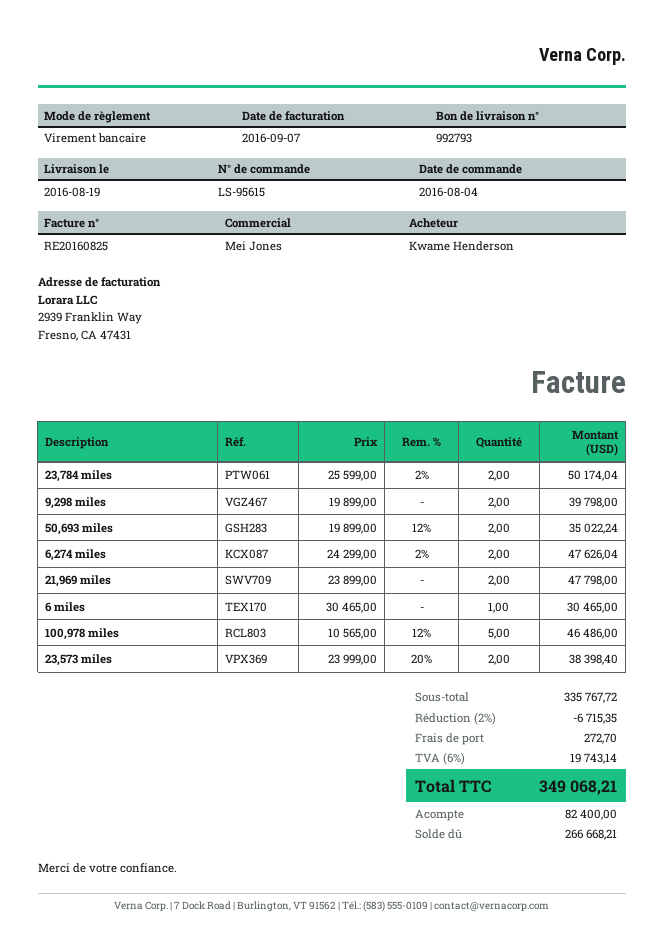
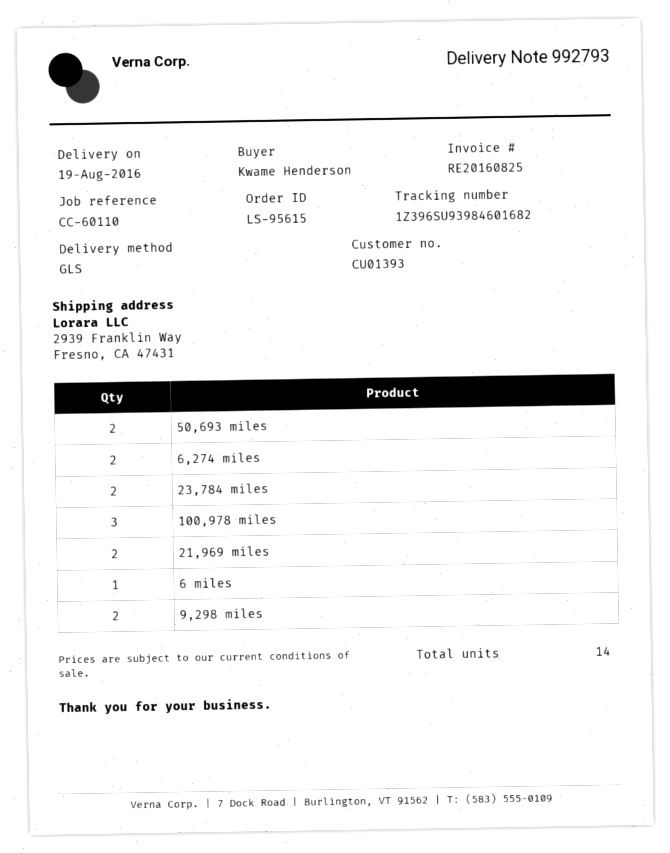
100,978 miles: 5 -> 3
23,573 miles: 2 -> none

